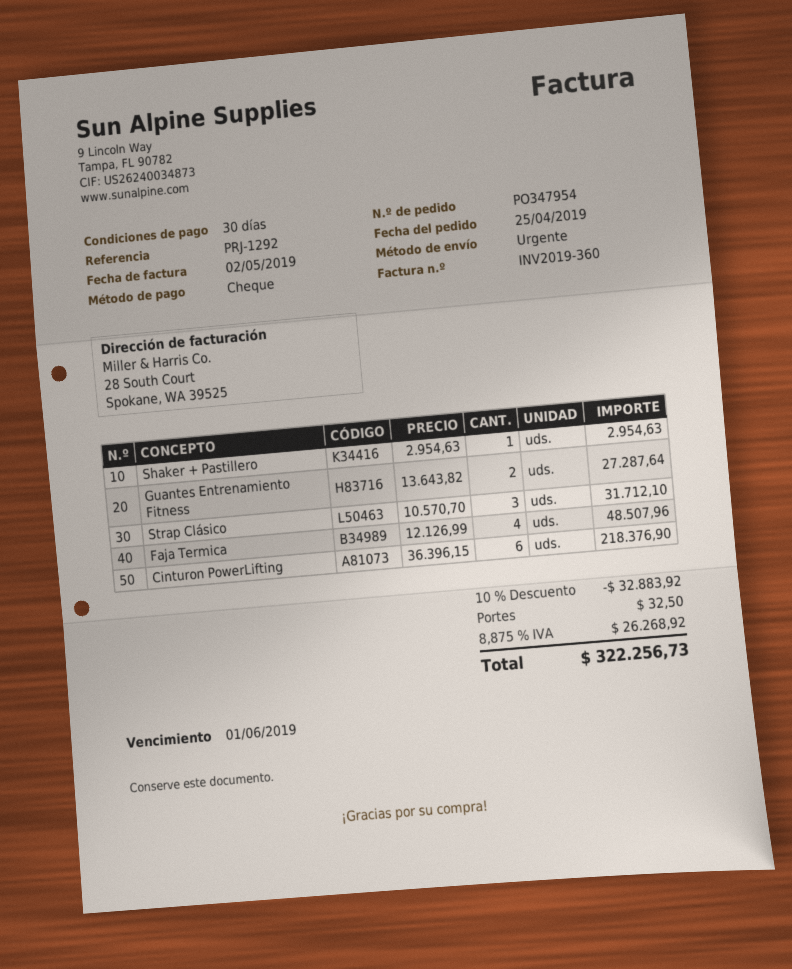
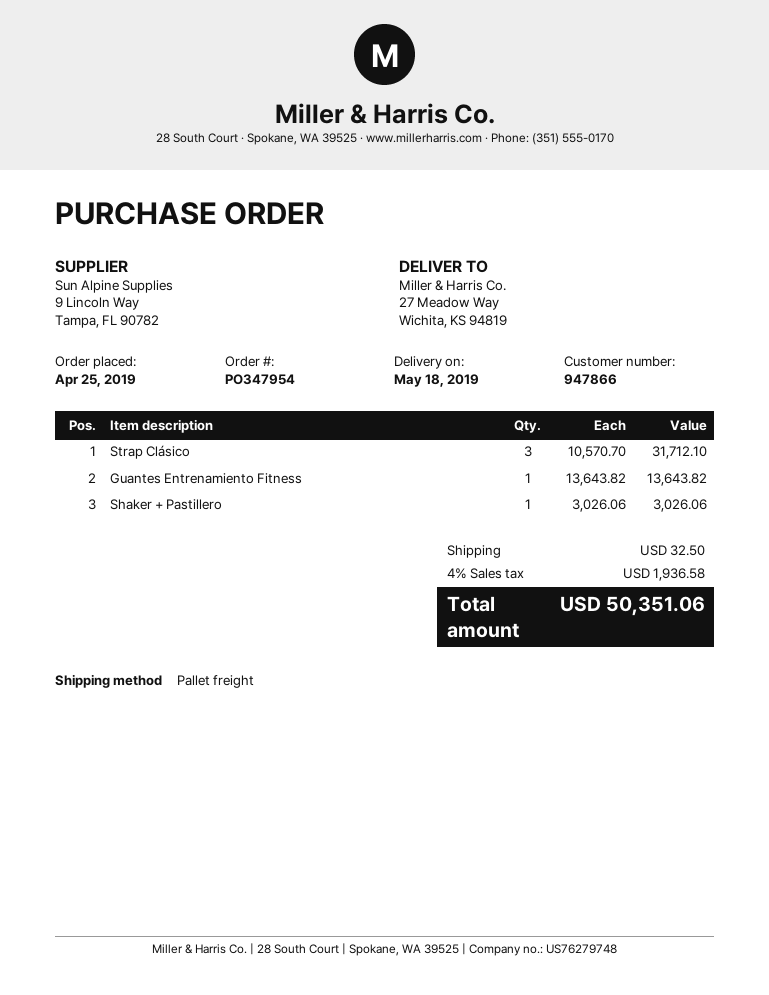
shipping method: express -> pallet freight
Shaker + Pastillero: 1 x 2954.63 = 2954.63 -> 1 x 3026.06 = 3026.06
Guantes Entrenamiento Fitness: 2 x 13643.82 = 27287.64 -> 1 x 13643.82 = 13643.82
Faja Termica: 4 x 12126.99 = 48507.96 -> none
Cinturon PowerLifting: 6 x 36396.15 = 218376.90 -> none
discount: 10% = 32883.92 -> none
tax: 8.875% = 26268.92 -> 4% = 1936.58
total: 322256.73 -> 50351.06

